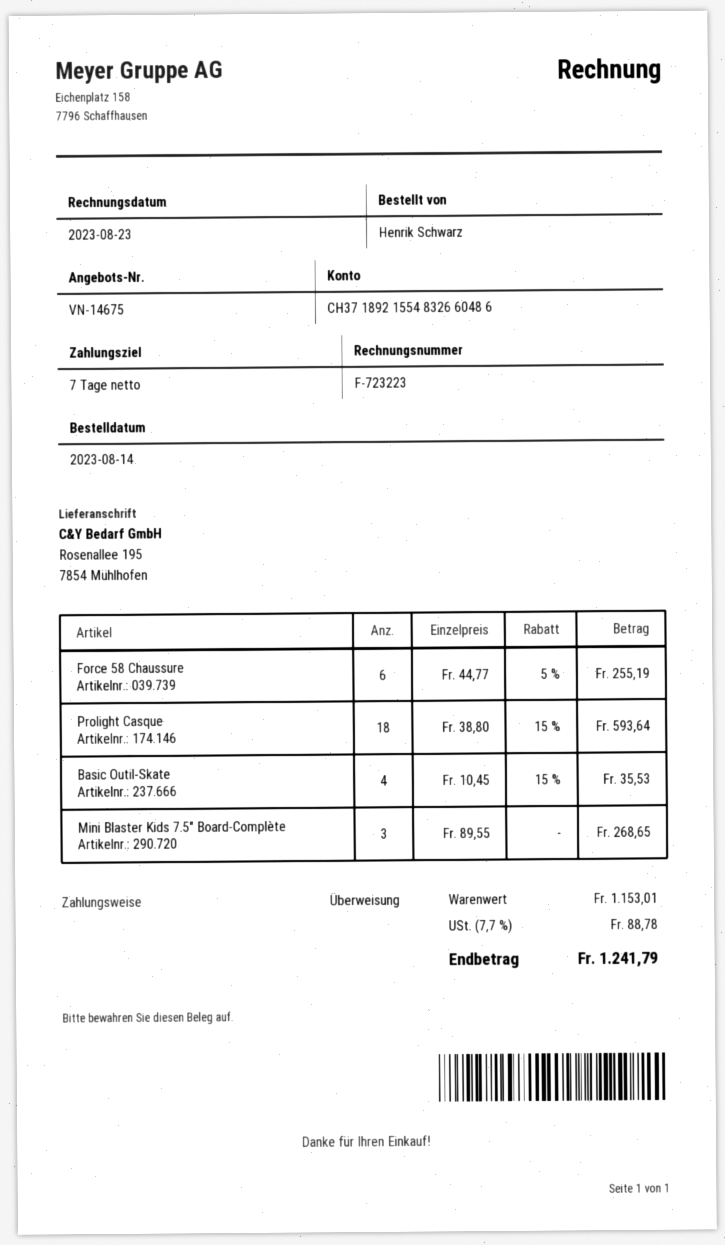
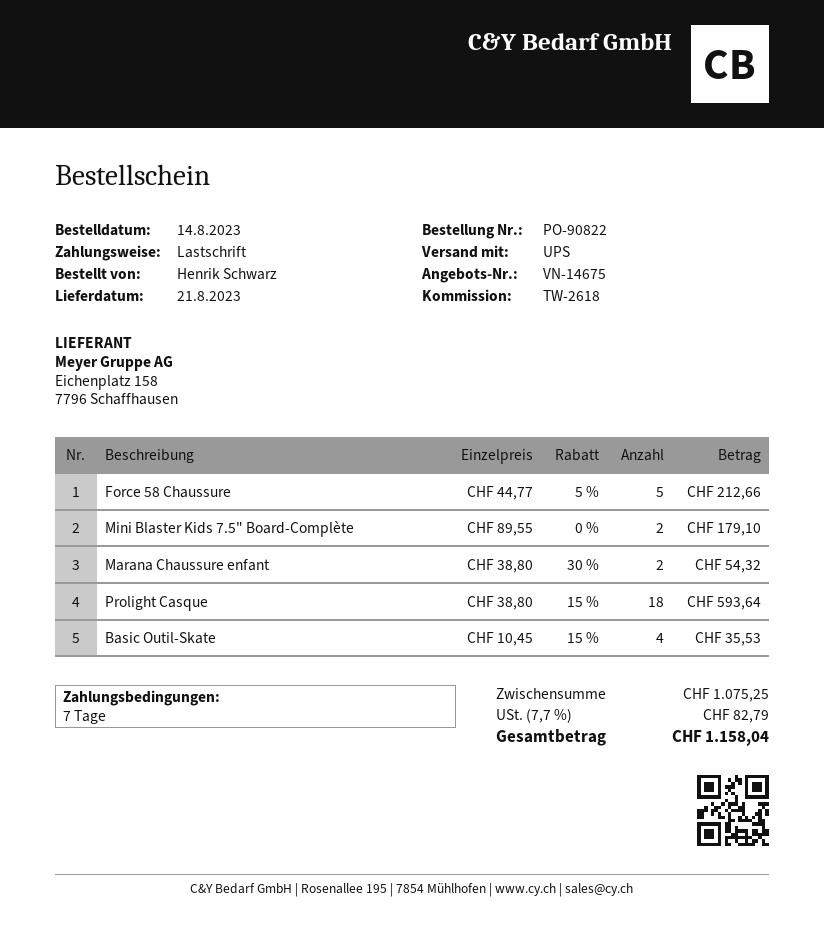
payment method: bank transfer -> direct debit
Force 58 Chaussure: 6 x 44.77 - 5% = 255.19 -> 5 x 44.77 - 5% = 212.66
Mini Blaster Kids 7.5" Board-Complète: 3 x 89.55 = 268.65 -> 2 x 89.55 = 179.10
Marana Chaussure enfant: none -> 2 x 38.80 - 30% = 54.32
subtotal: 1153.01 -> 1075.25
tax: 7.7% = 88.78 -> 7.7% = 82.79
total: 1241.79 -> 1158.04

